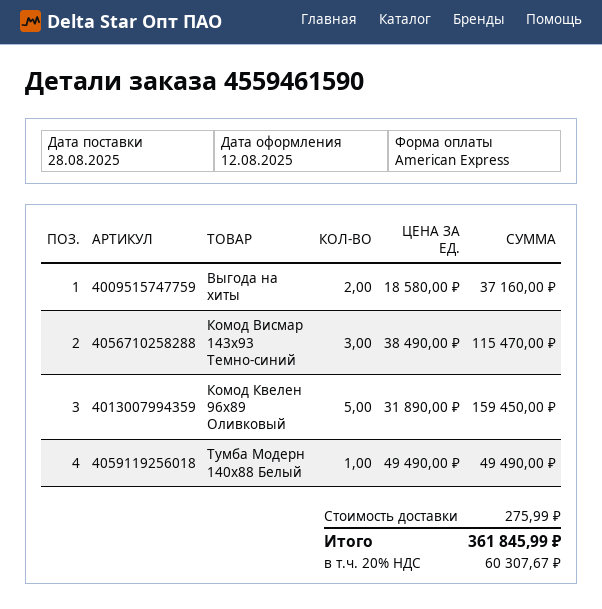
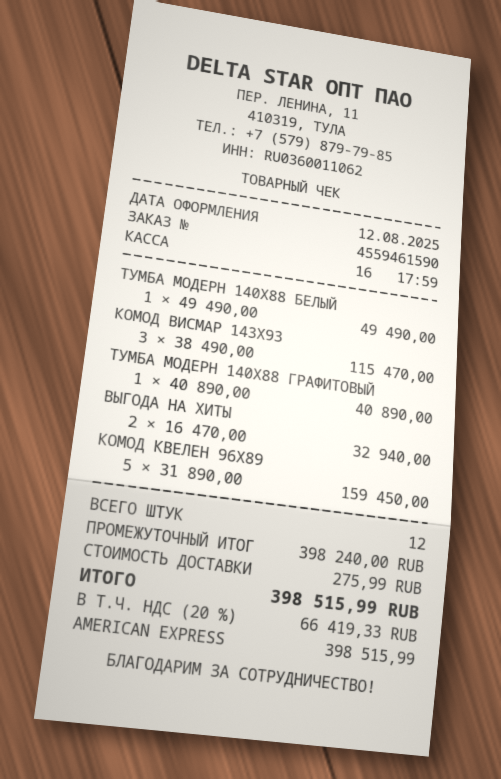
Выгода на хиты: 2 x 18580.00 = 37160.00 -> 2 x 16470.00 = 32940.00
ТУМБА МОДЕРН 140X88 ГРАФИТОВЫЙ: none -> 1 x 40890.00 = 40890.00
tax: 20% = 60307.67 -> 20% = 66419.33
total: 361845.99 -> 398515.99

